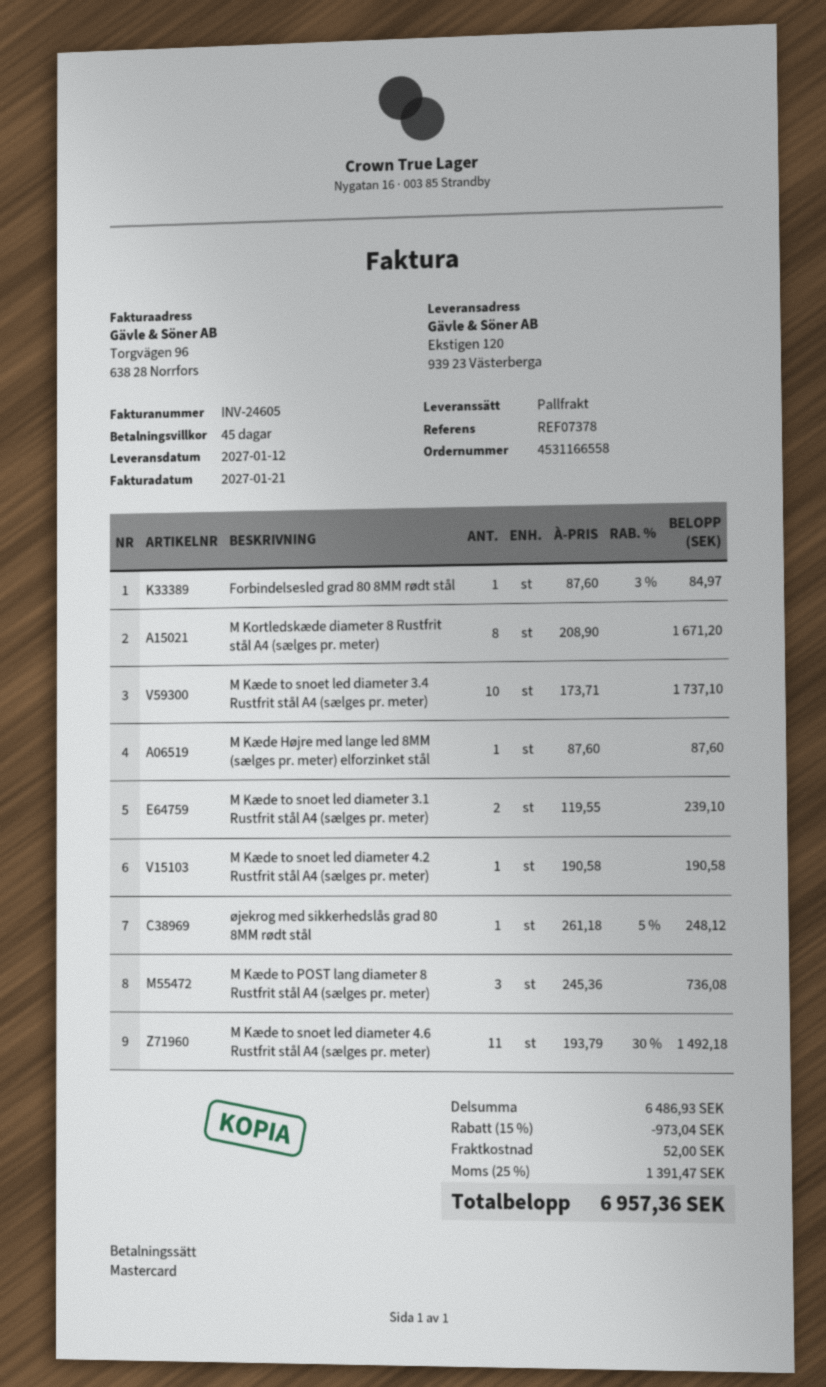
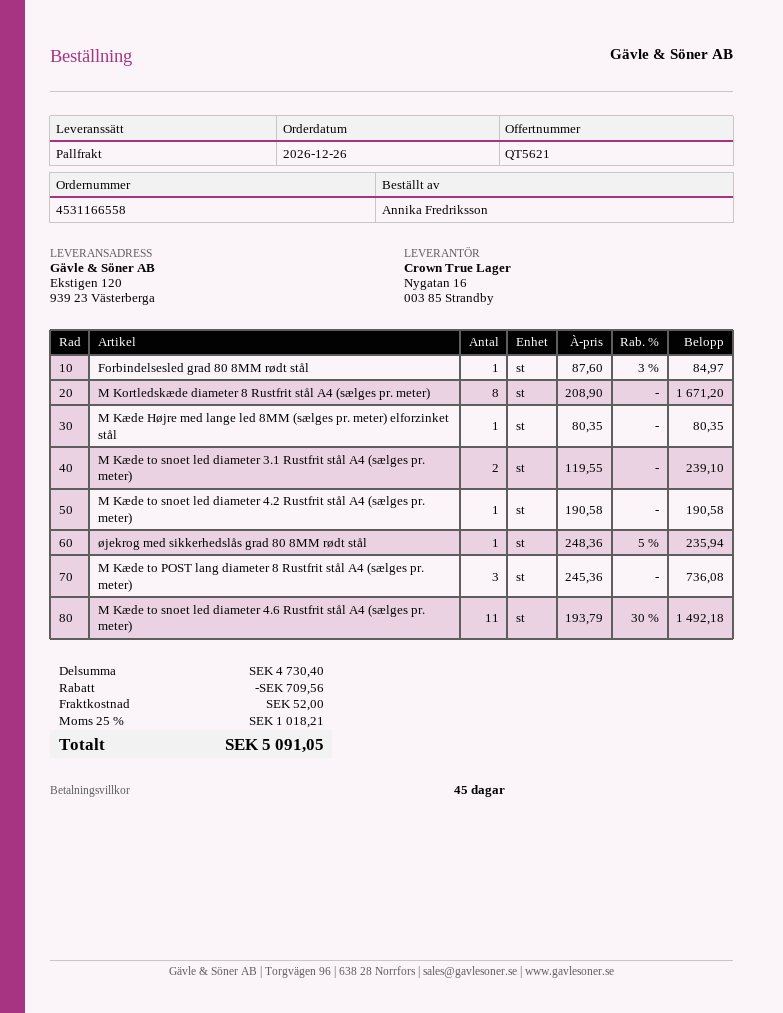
M Kæde to snoet led diameter 3.4 Rustfrit stål A4 (sælges pr. meter): 10 x 173.71 = 1737.10 -> none
M Kæde Højre med lange led 8MM (sælges pr. meter) elforzinket stål: 1 x 87.60 = 87.60 -> 1 x 80.35 = 80.35
øjekrog med sikkerhedslås grad 80 8MM rødt stål: 1 x 261.18 - 5% = 248.12 -> 1 x 248.36 - 5% = 235.94
subtotal: 6486.93 -> 4730.40
discount: 973.04 -> 709.56
tax: 25% = 1391.47 -> 25% = 1018.21
total: 6957.36 -> 5091.05

